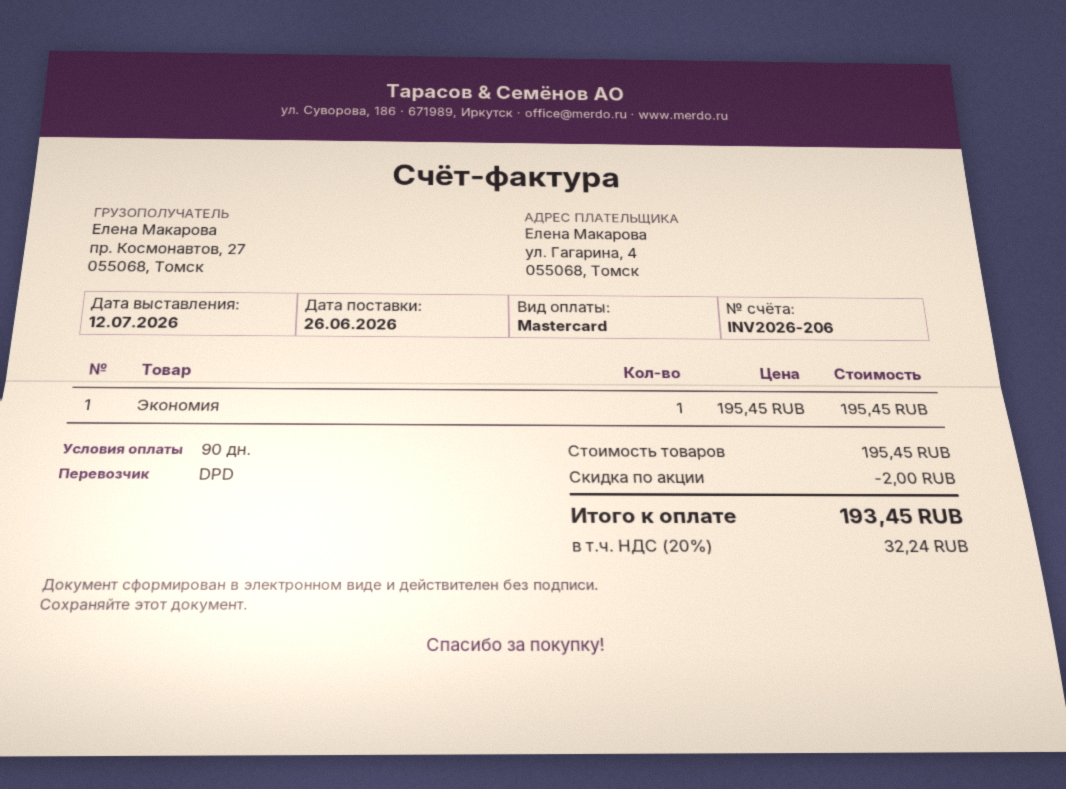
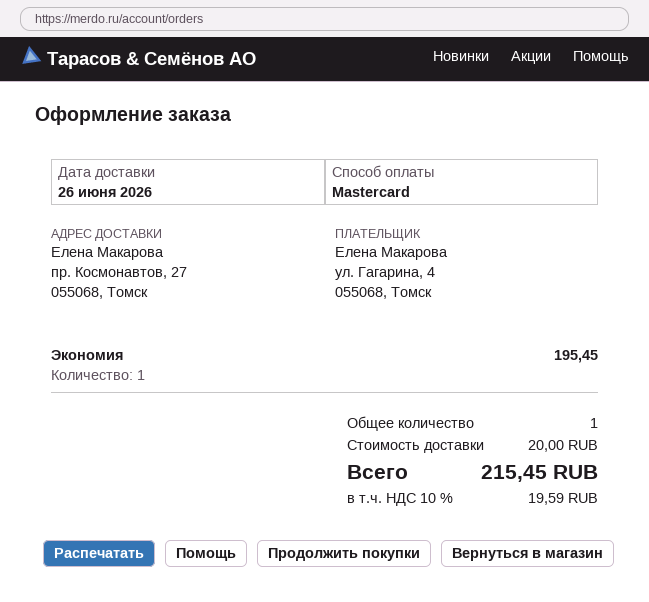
discount: 2.00 -> none
shipping: none -> 20.00
tax: 20% = 32.24 -> 10% = 19.59
total: 193.45 -> 215.45

